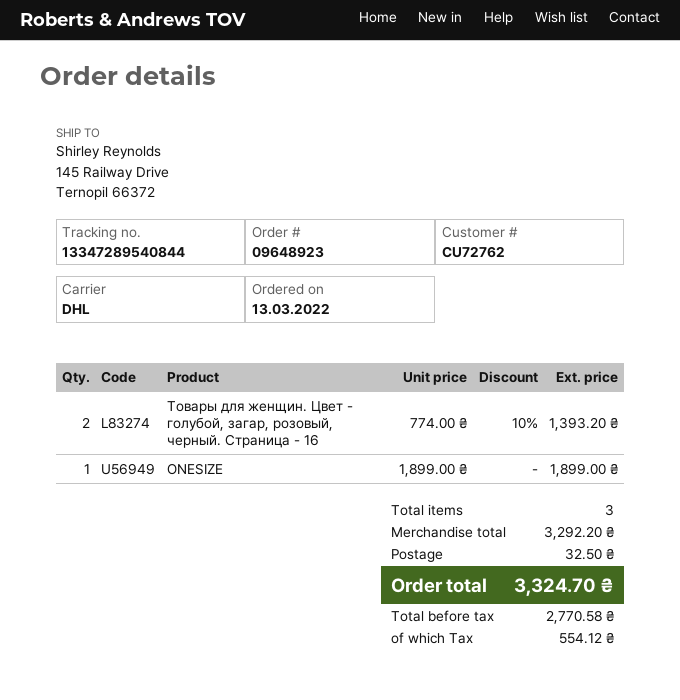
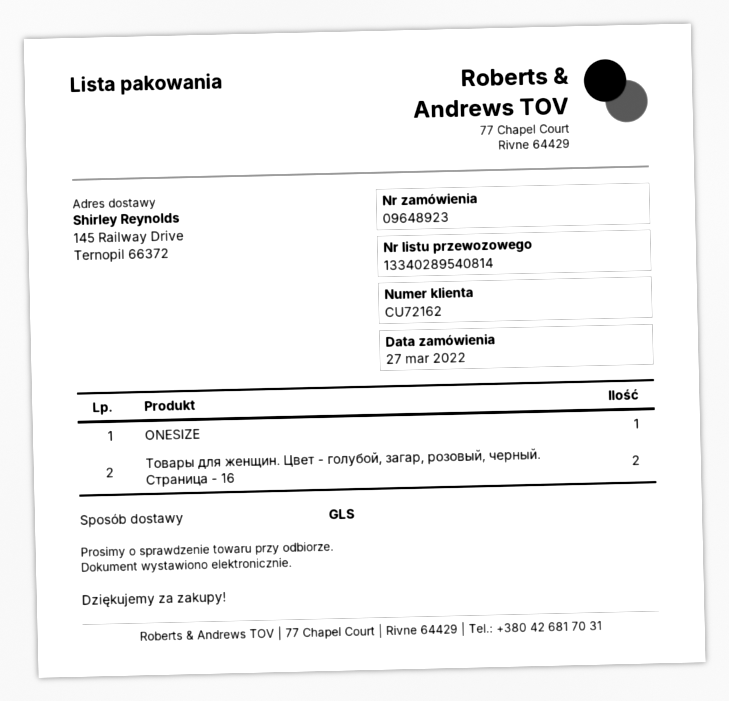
order date: 2022-03-13 -> 2022-03-27
customer number: CU72762 -> CU72162
shipping method: DHL -> GLS
tracking number: 13347289540844 -> 13340289540814

